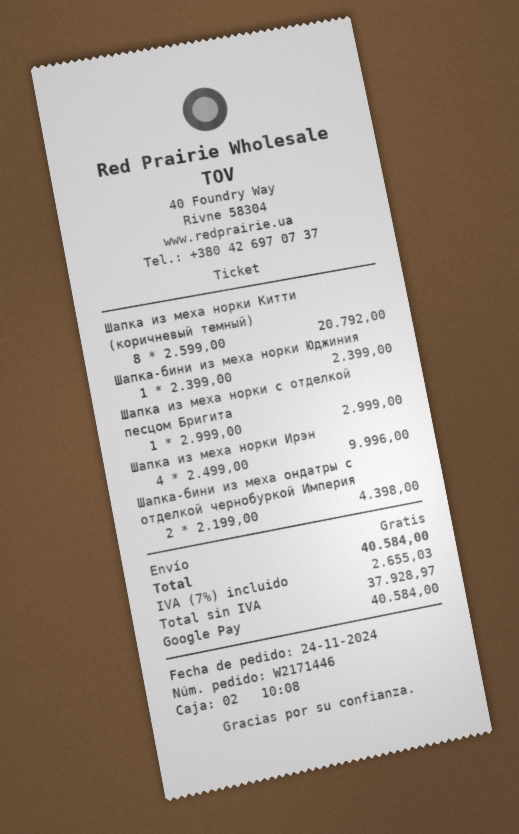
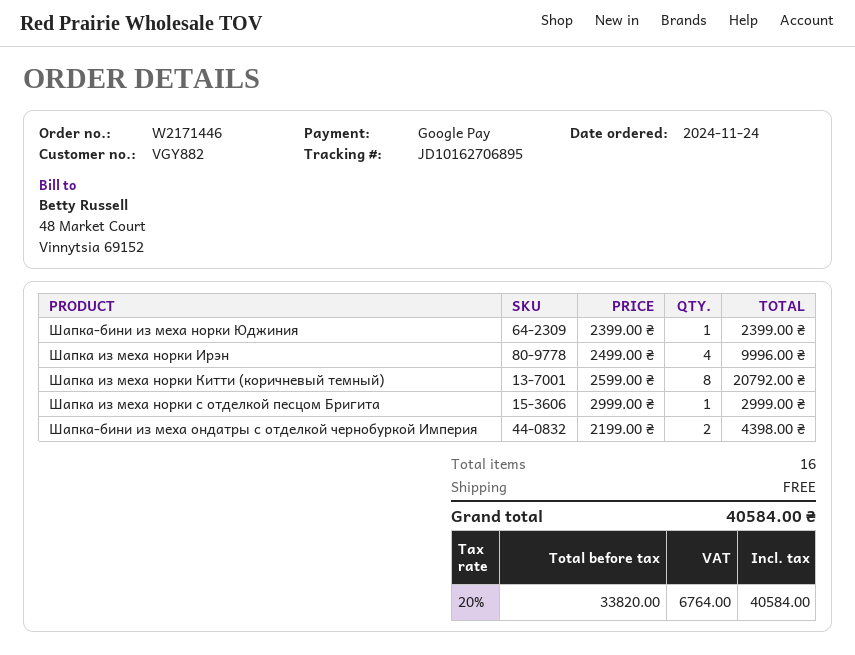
net: 37928.97 -> 33820.00
tax: 7% = 2655.03 -> 20% = 6764.00

